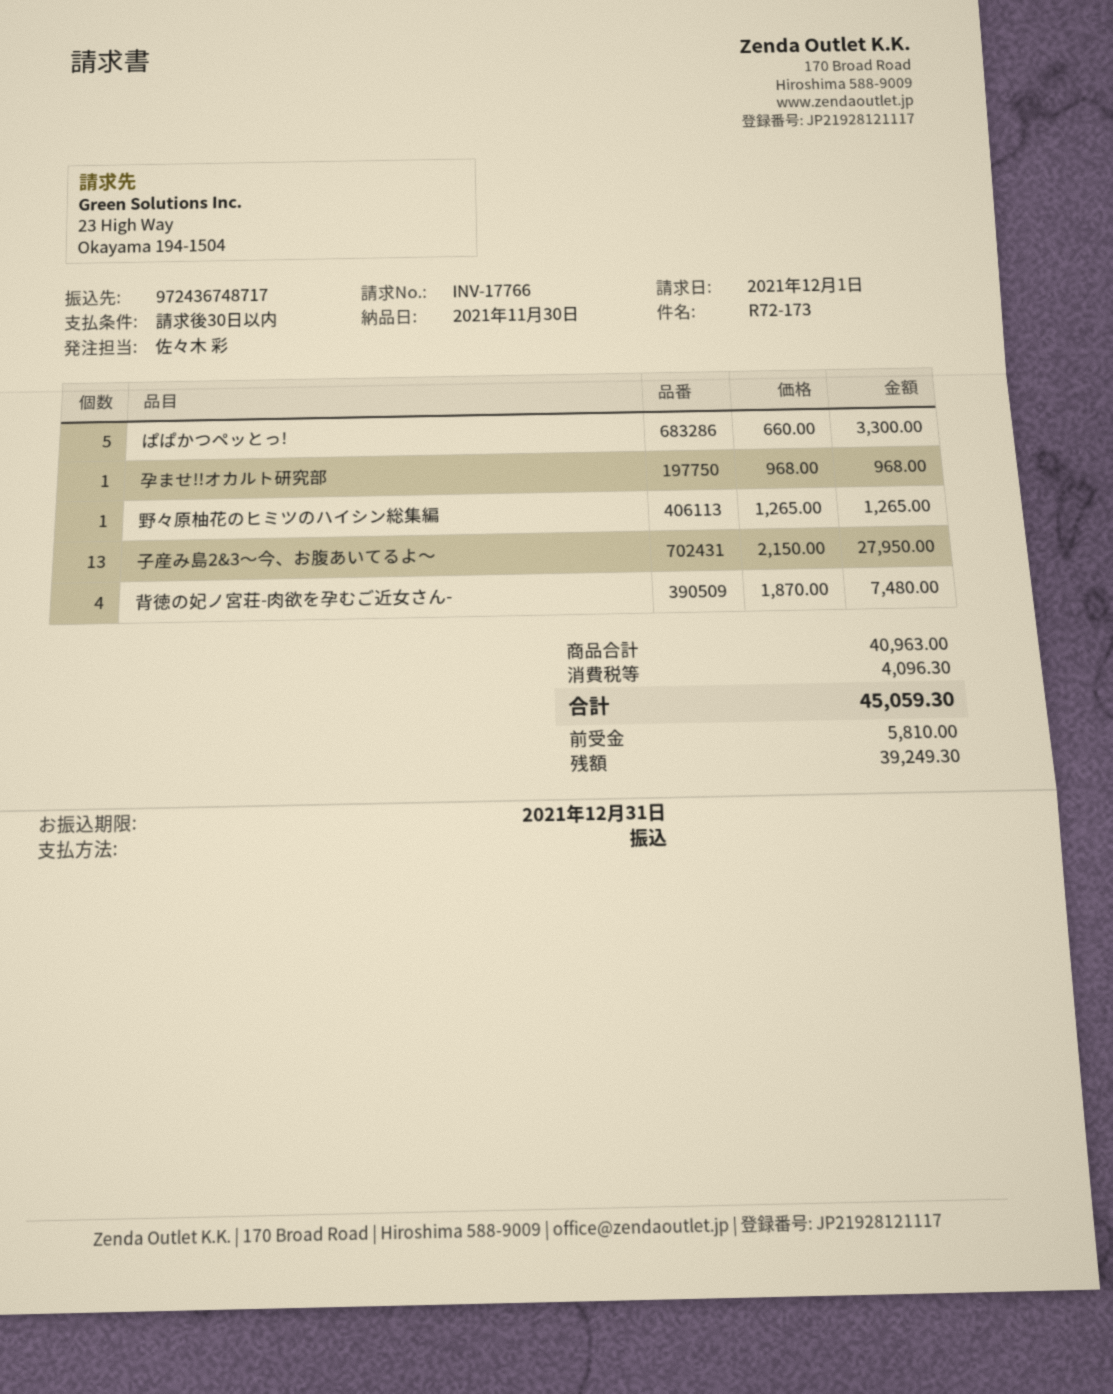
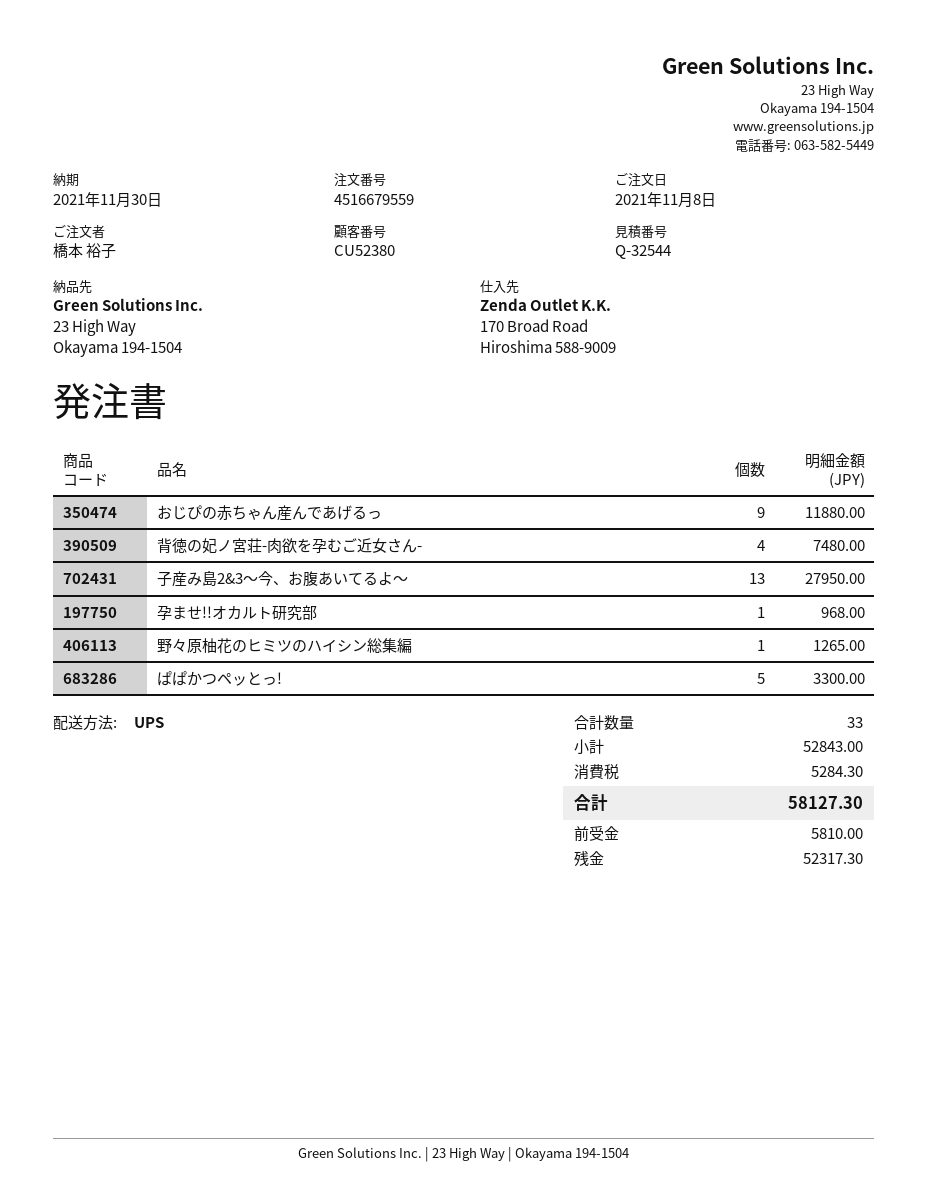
ordered by: 佐々木 彩 -> 橋本 裕子
おじぴの赤ちゃん産んであげるっ: none -> 9 for 11880.00
subtotal: 40963.00 -> 52843.00
tax: 4096.30 -> 5284.30
total: 45059.30 -> 58127.30
balance: 39249.30 -> 52317.30

